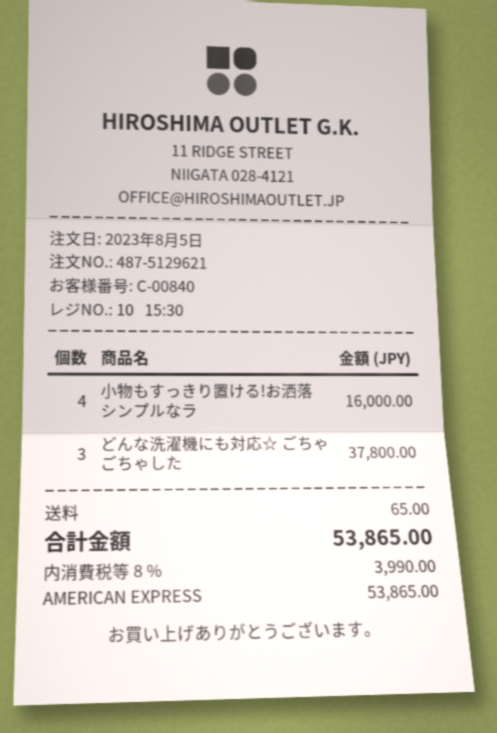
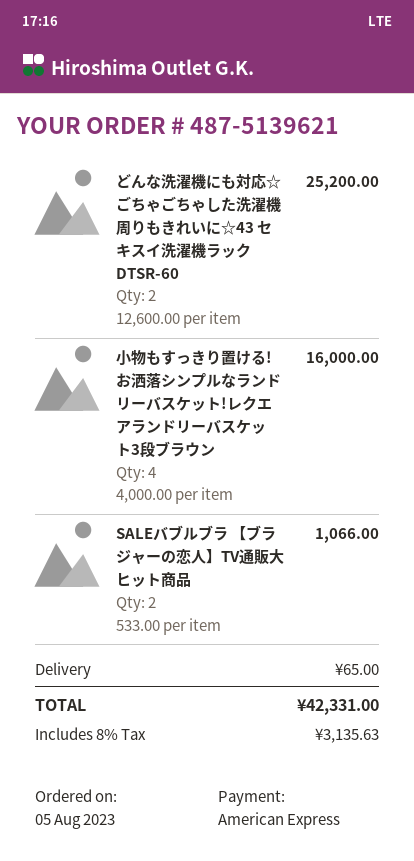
order number: 487-5129621 -> 487-5139621
どんな洗濯機にも対応☆ ごちゃごちゃした: 3 for 37800.00 -> 2 for 25200.00
SALEバブルブラ 【ブラジャーの恋人】TV通販大ヒット商品: none -> 2 for 1066.00
tax: 8% = 3990.00 -> 8% = 3135.63
total: 53865.00 -> 42331.00

